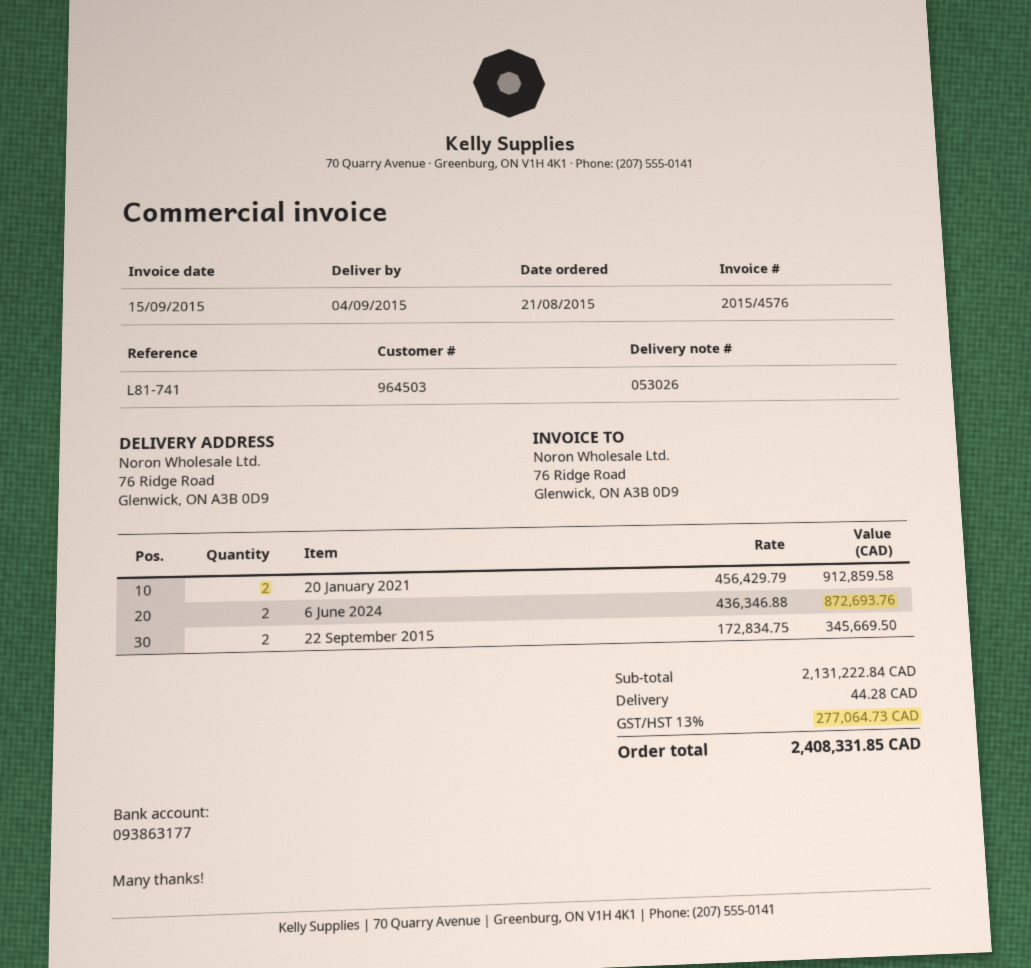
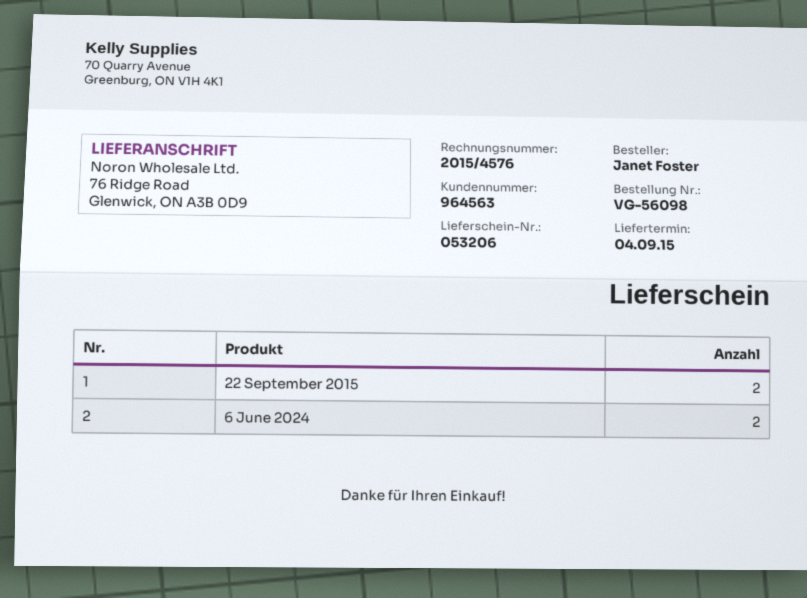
delivery note number: 053026 -> 053206
customer number: 964503 -> 964563
20 January 2021: 2 -> none

